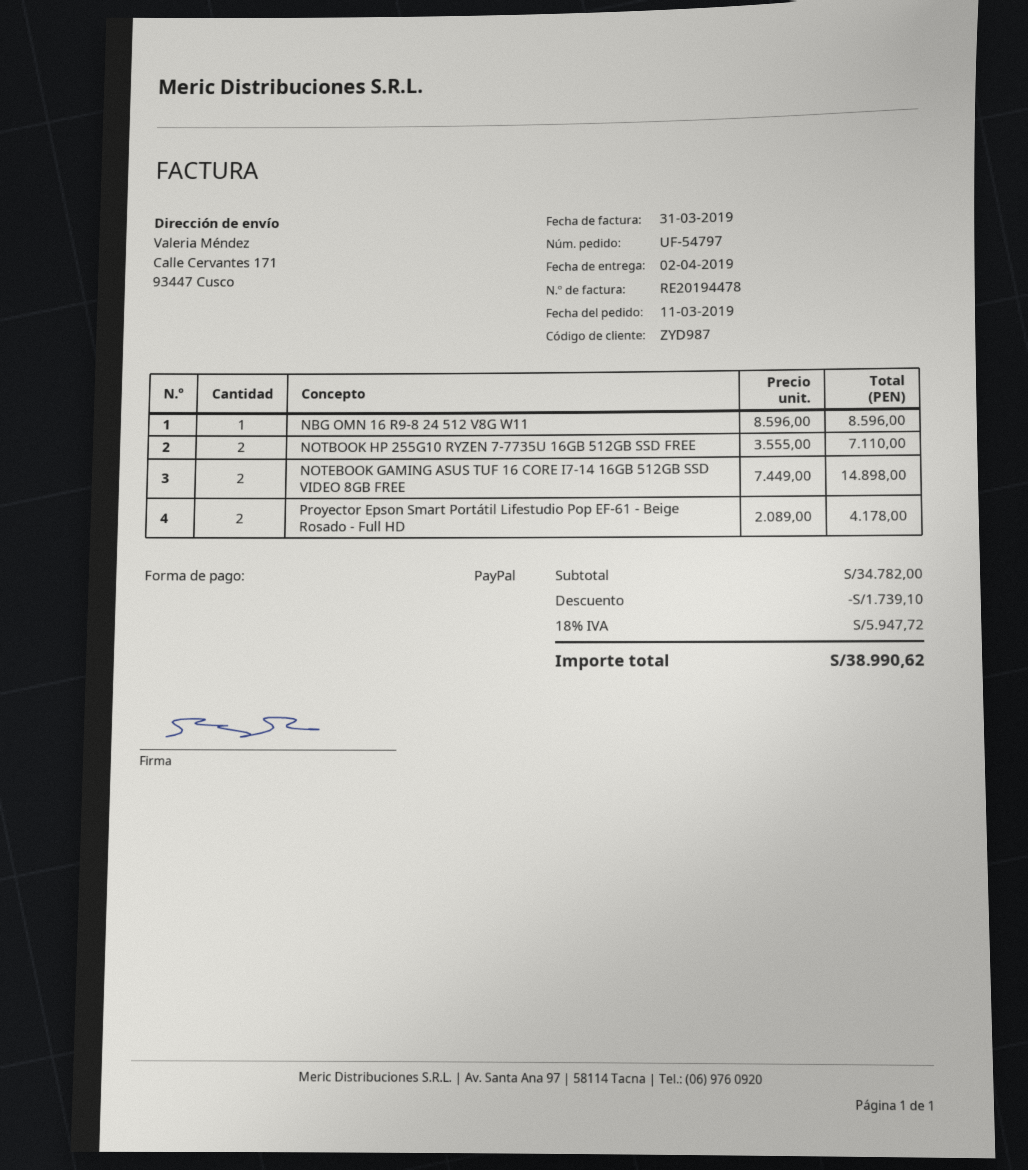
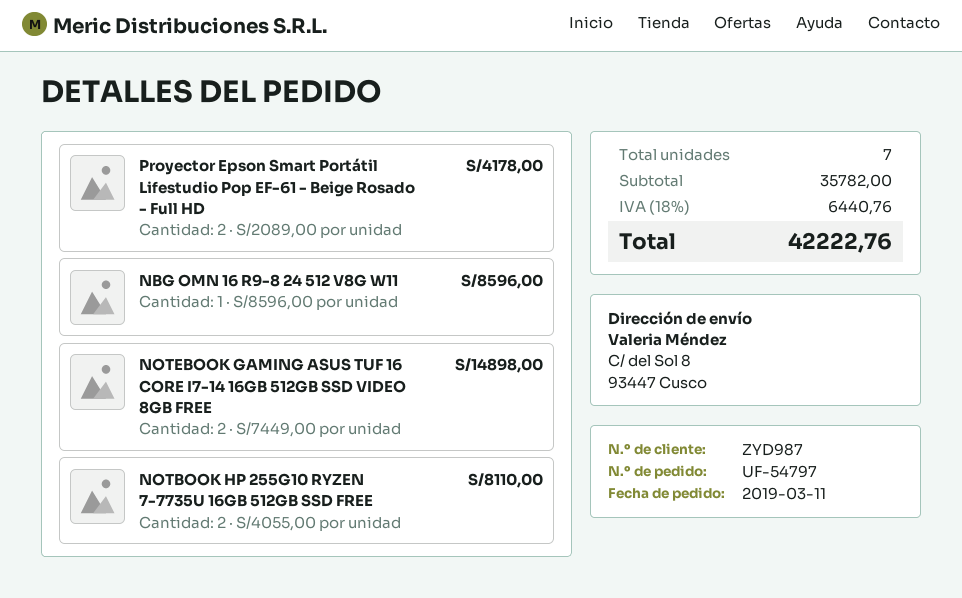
ship to: Calle Cervantes 171, 93447 Cusco -> C/ del Sol 8, 93447 Cusco
NOTBOOK HP 255G10 RYZEN 7-7735U 16GB 512GB SSD FREE: 2 x 3555.00 = 7110.00 -> 2 x 4055.00 = 8110.00
subtotal: 34782.00 -> 35782.00
discount: 1739.10 -> none
tax: 18% = 5947.72 -> 18% = 6440.76
total: 38990.62 -> 42222.76

